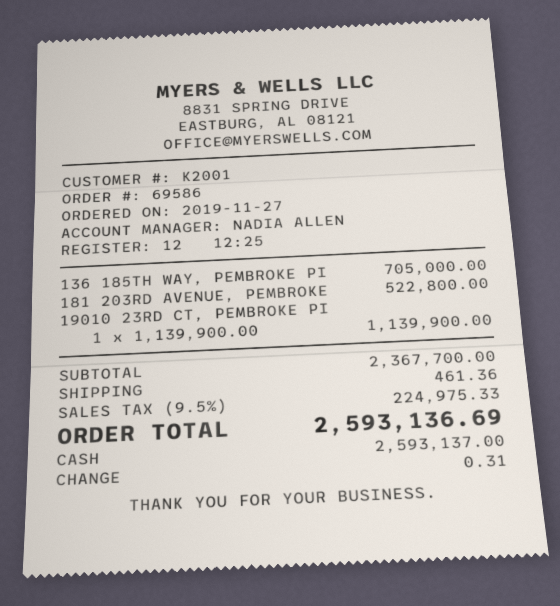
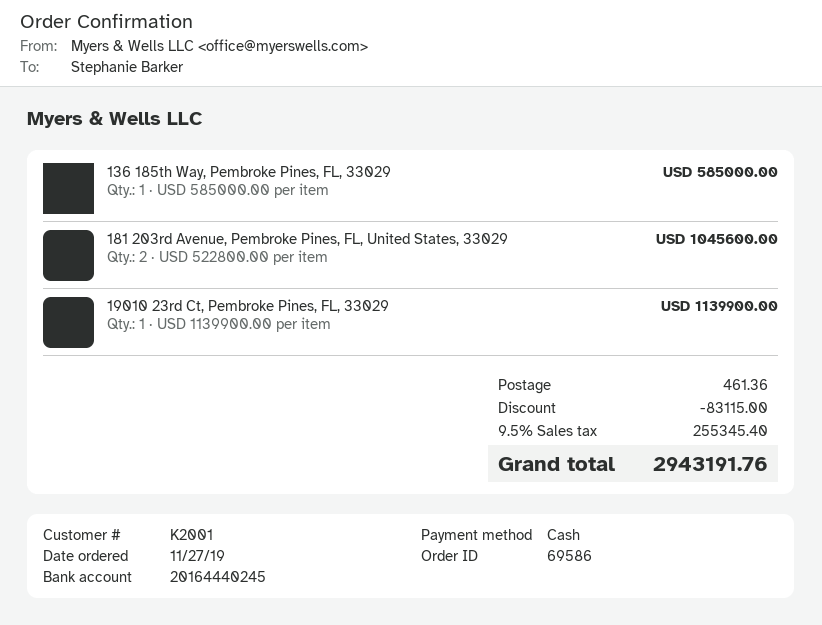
136 185TH WAY, PEMBROKE PI: 1 x 705000.00 = 705000.00 -> 1 x 585000.00 = 585000.00
181 203RD AVENUE, PEMBROKE: 1 x 522800.00 = 522800.00 -> 2 x 522800.00 = 1045600.00
discount: none -> 83115.00
tax: 9.5% = 224975.33 -> 9.5% = 255345.40
total: 2593136.69 -> 2943191.76

